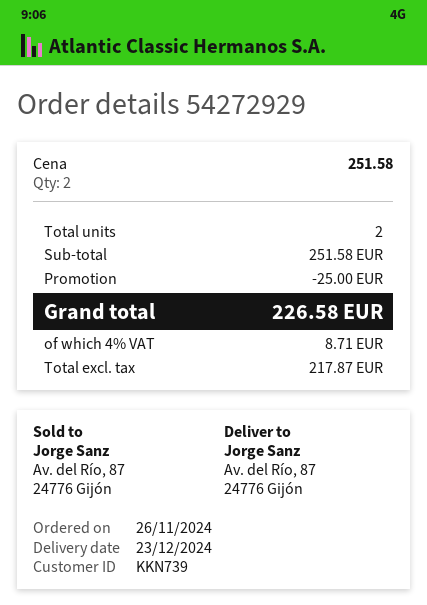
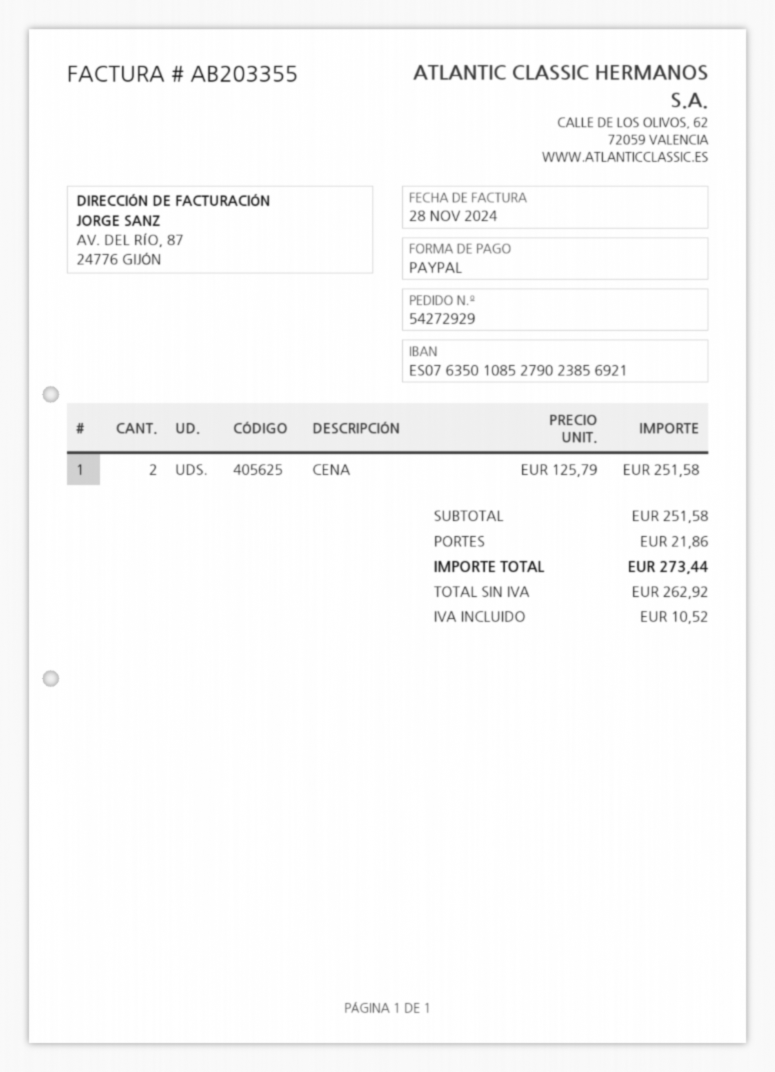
discount: 25.00 -> none
shipping: none -> 21.86
net: 217.87 -> 262.92
tax: 8.71 -> 10.52
total: 226.58 -> 273.44

